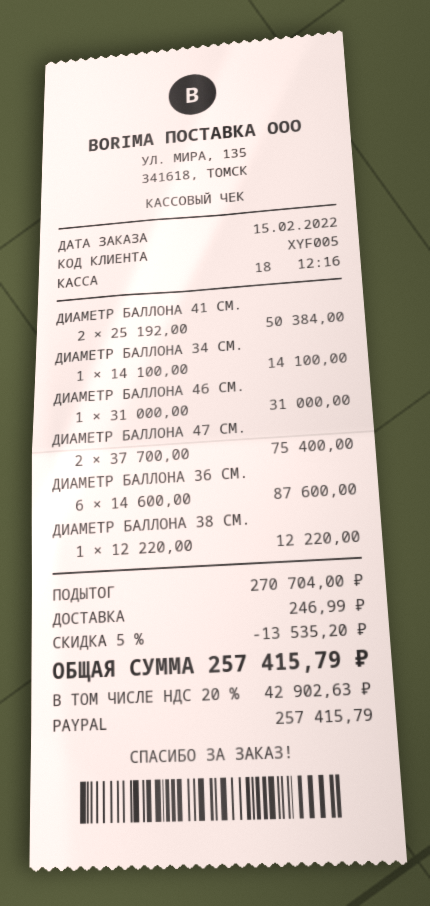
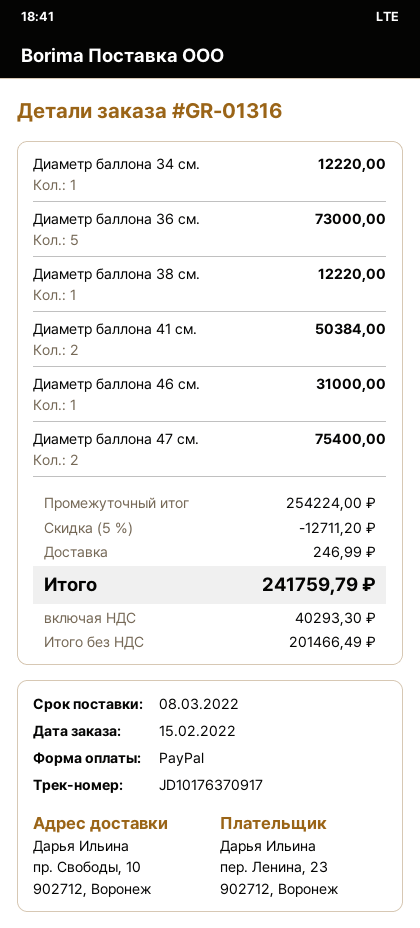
ДИАМЕТР БАЛЛОНА 34 СМ.: 1 for 14100.00 -> 1 for 12220.00
ДИАМЕТР БАЛЛОНА 36 СМ.: 6 for 87600.00 -> 5 for 73000.00
subtotal: 270704.00 -> 254224.00
discount: 5% = 13535.20 -> 5% = 12711.20
tax: 42902.63 -> 40293.30
total: 257415.79 -> 241759.79

